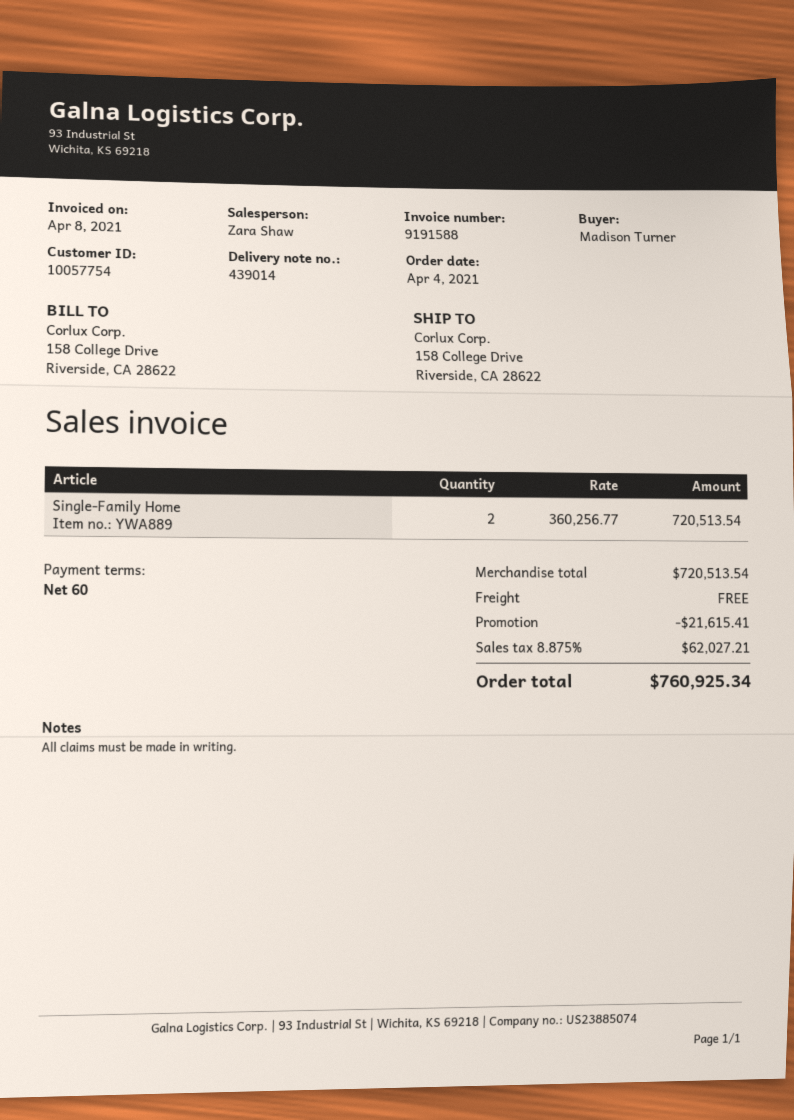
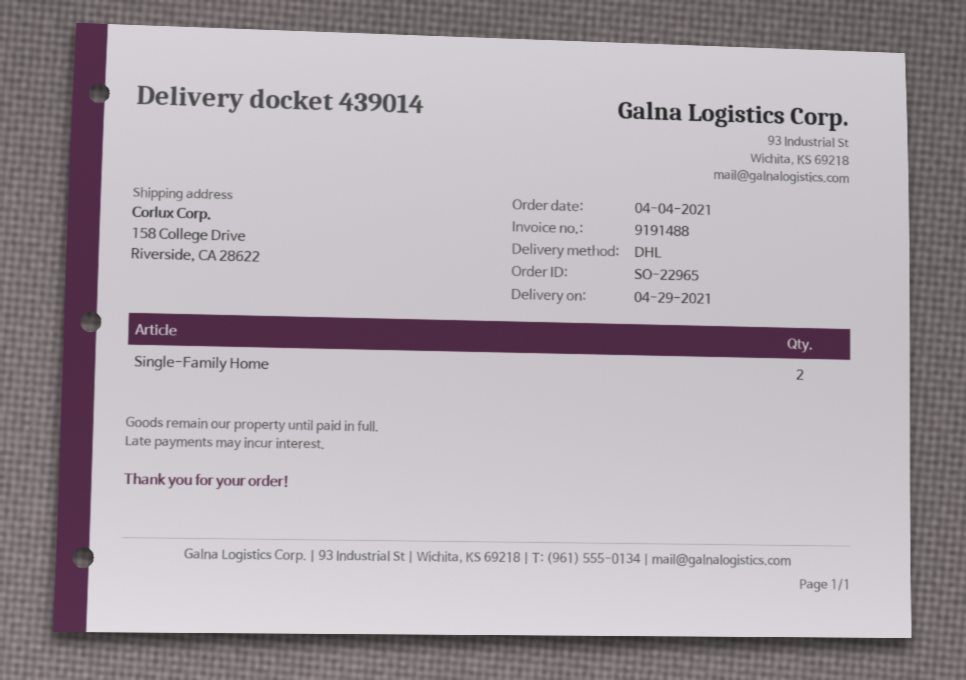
invoice number: 9191588 -> 9191488

